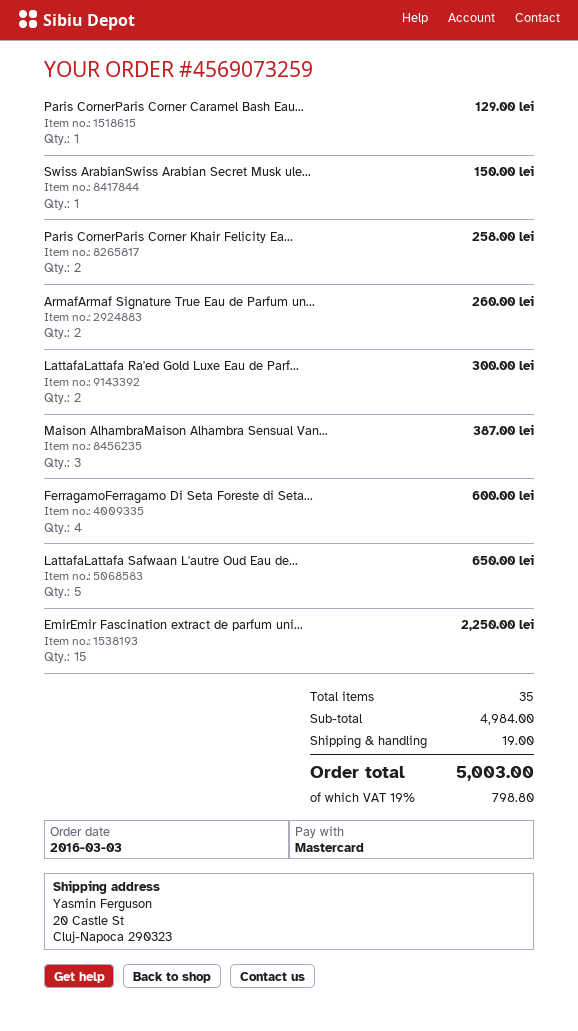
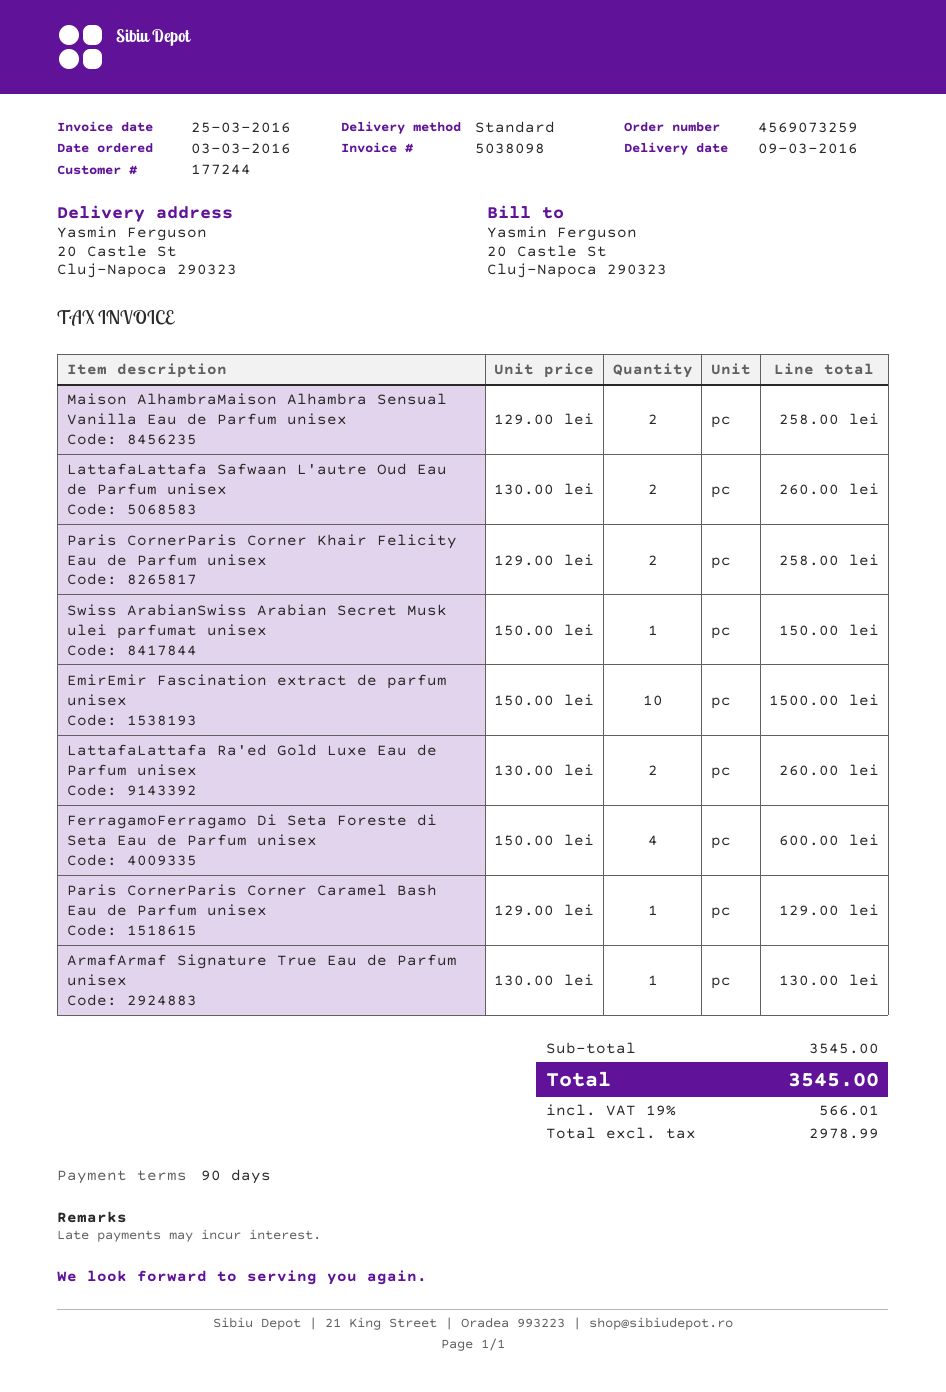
ArmafArmaf Signature True Eau de Parfum un...: 2 for 260.00 -> 1 for 130.00
LattafaLattafa Ra'ed Gold Luxe Eau de Parf...: 2 for 300.00 -> 2 for 260.00
Maison AlhambraMaison Alhambra Sensual Van...: 3 for 387.00 -> 2 for 258.00
LattafaLattafa Safwaan L'autre Oud Eau de...: 5 for 650.00 -> 2 for 260.00
EmirEmir Fascination extract de parfum uni...: 15 for 2250.00 -> 10 for 1500.00
subtotal: 4984.00 -> 3545.00
shipping: 19.00 -> none
tax: 19% = 798.80 -> 19% = 566.01
total: 5003.00 -> 3545.00

